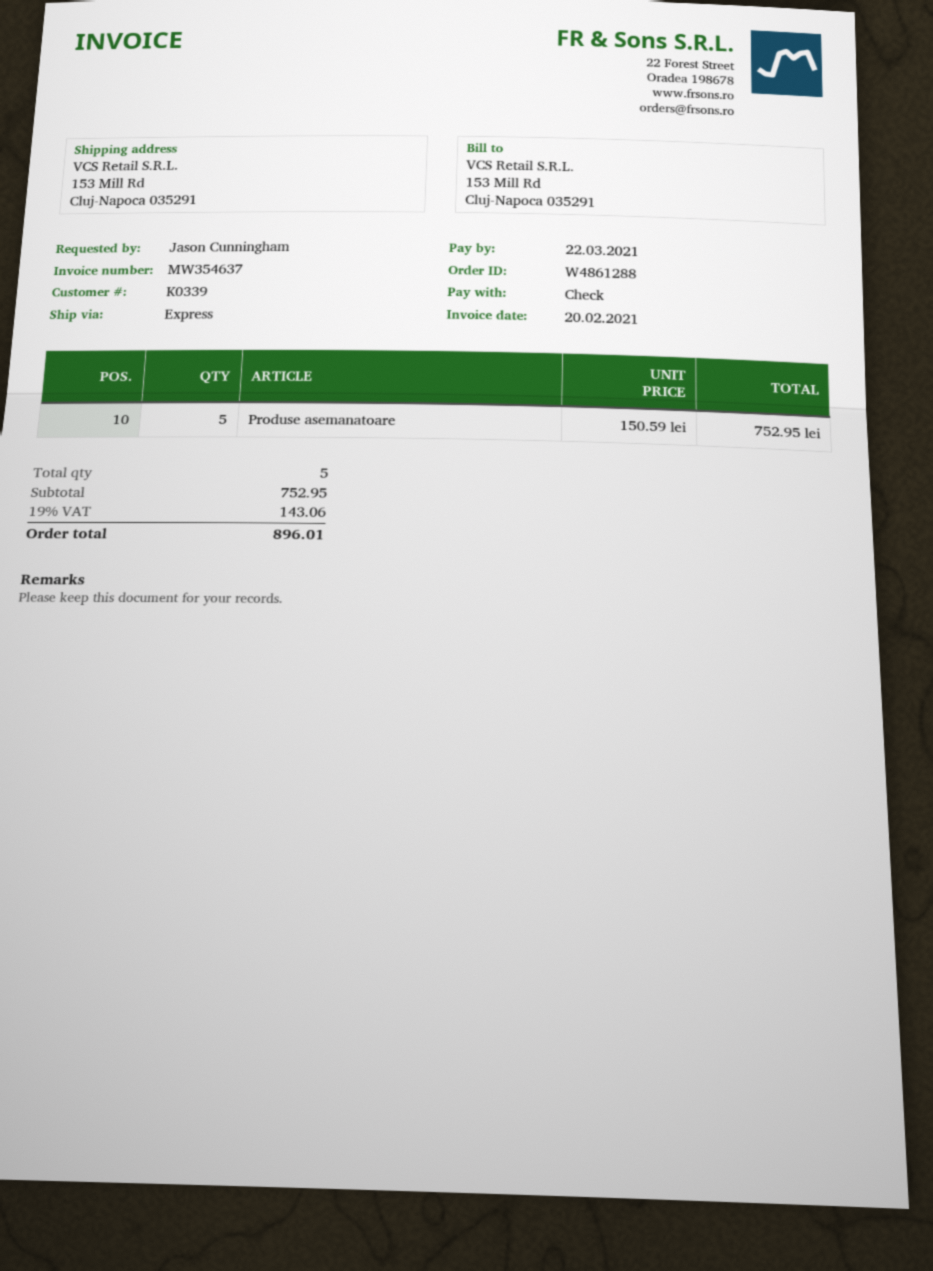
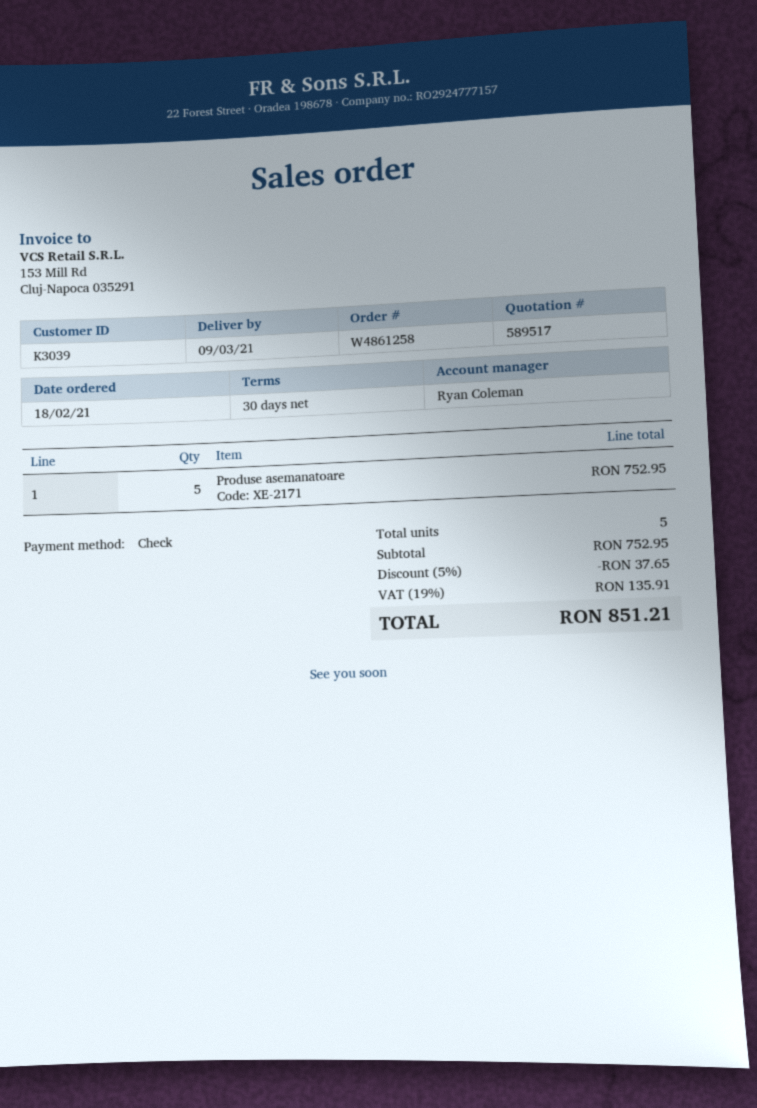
order number: W4861288 -> W4861258
customer number: K0339 -> K3039
discount: none -> 5% = 37.65
tax: 19% = 143.06 -> 19% = 135.91
total: 896.01 -> 851.21

